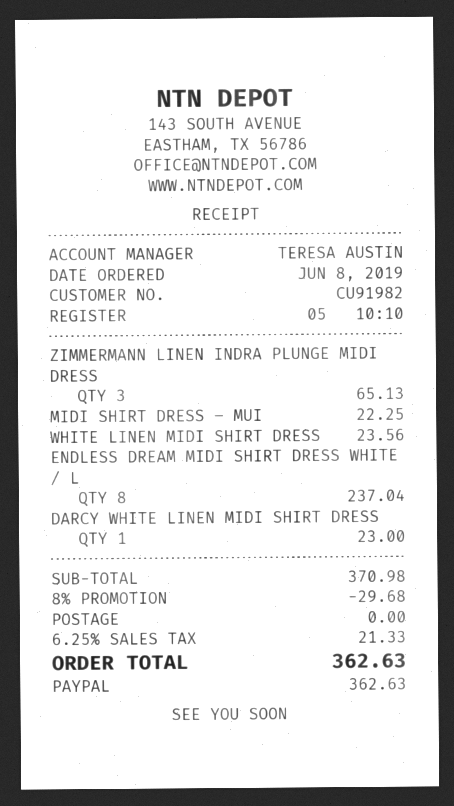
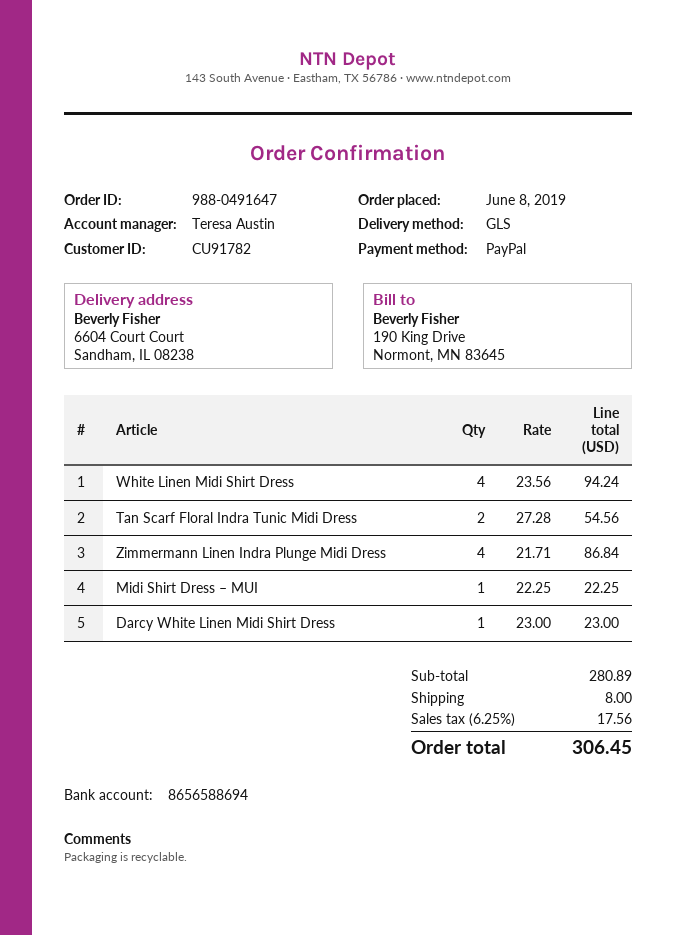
customer number: CU91982 -> CU91782
ZIMMERMANN LINEN INDRA PLUNGE MIDI DRESS: 3 for 65.13 -> 4 for 86.84
WHITE LINEN MIDI SHIRT DRESS: 1 for 23.56 -> 4 for 94.24
ENDLESS DREAM MIDI SHIRT DRESS WHITE / L: 8 for 237.04 -> none
Tan Scarf Floral Indra Tunic Midi Dress: none -> 2 for 54.56
subtotal: 370.98 -> 280.89
discount: 8% = 29.68 -> none
shipping: 0.00 -> 8.00
tax: 6.25% = 21.33 -> 6.25% = 17.56
total: 362.63 -> 306.45

